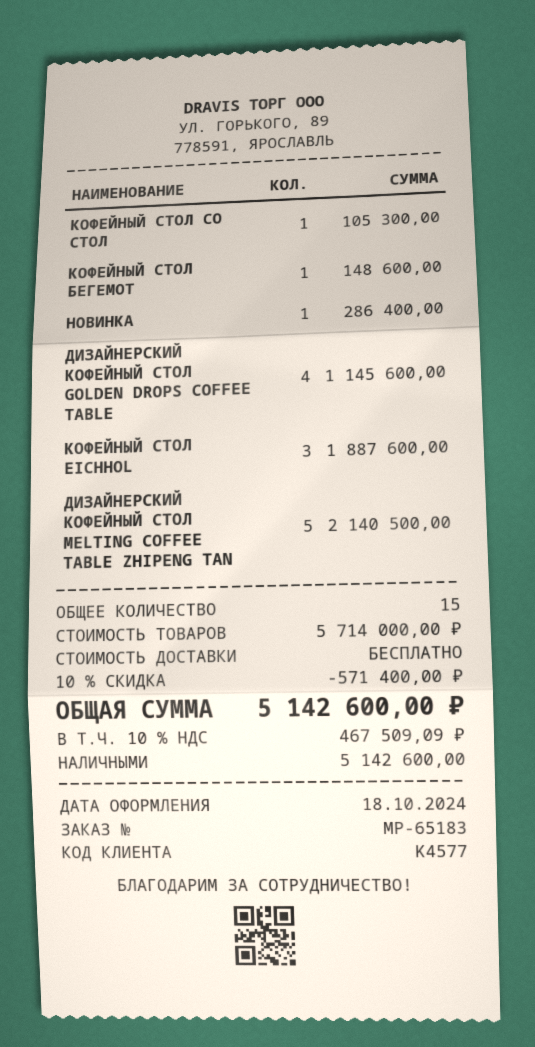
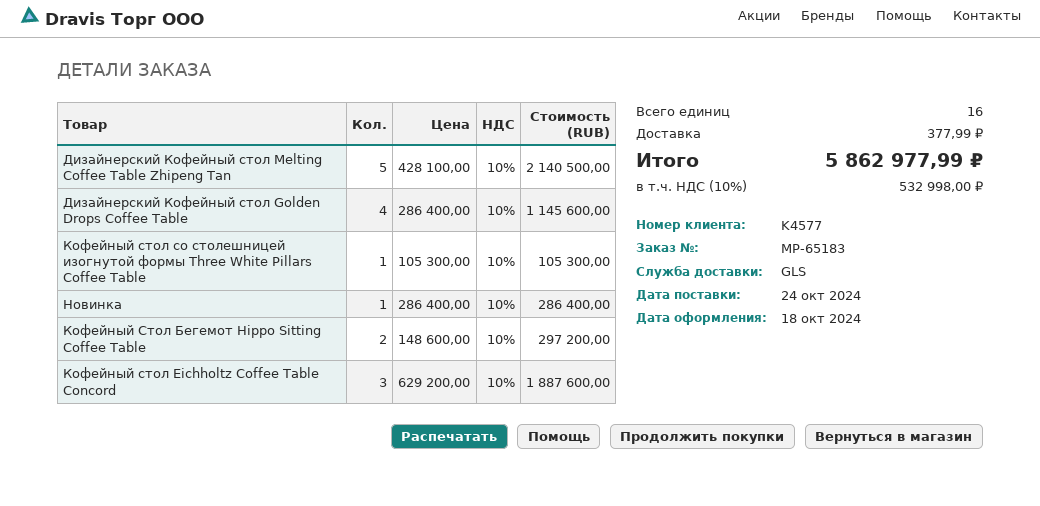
КОФЕЙНЫЙ СТОЛ БЕГЕМОТ: 1 for 148600.00 -> 2 for 297200.00
total quantity: 15 -> 16
discount: 10% = 571400.00 -> none
shipping: 0.00 -> 377.99
tax: 10% = 467509.09 -> 10% = 532998.00
total: 5142600.00 -> 5862977.99

